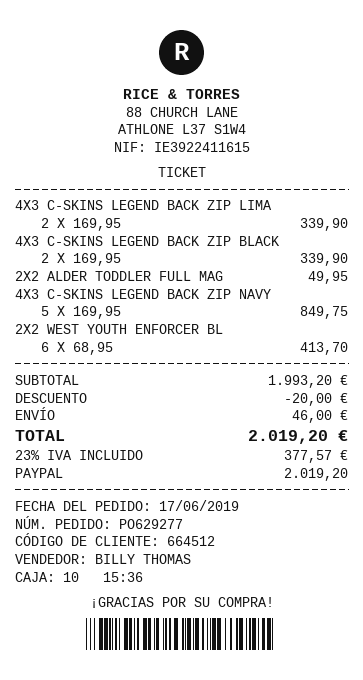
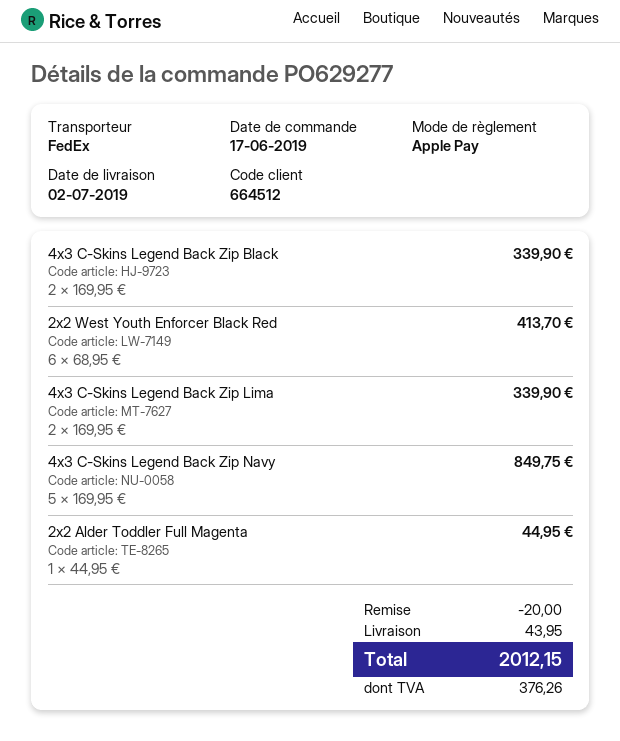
payment method: PayPal -> Apple Pay
2X2 ALDER TODDLER FULL MAG: 1 x 49.95 = 49.95 -> 1 x 44.95 = 44.95
shipping: 46.00 -> 43.95
tax: 377.57 -> 376.26
total: 2019.20 -> 2012.15

